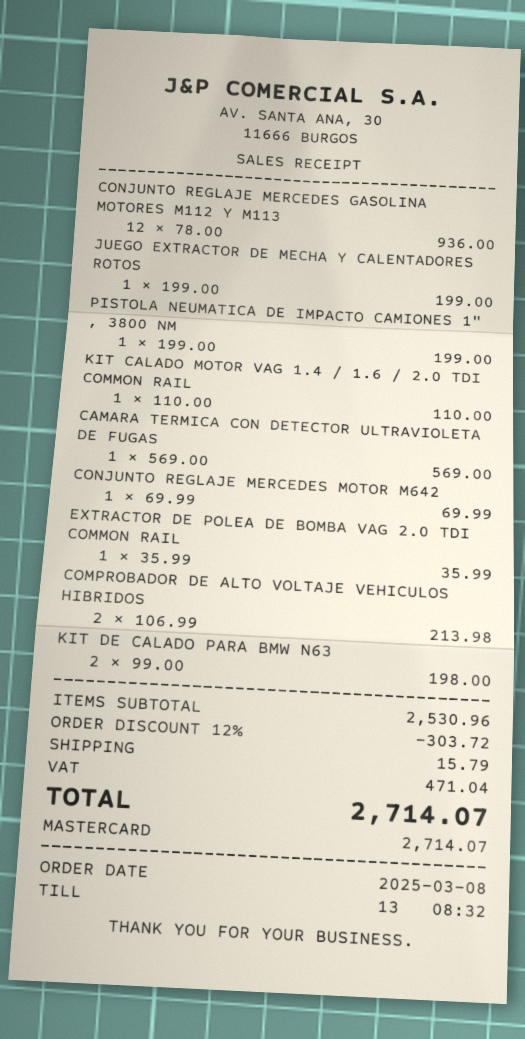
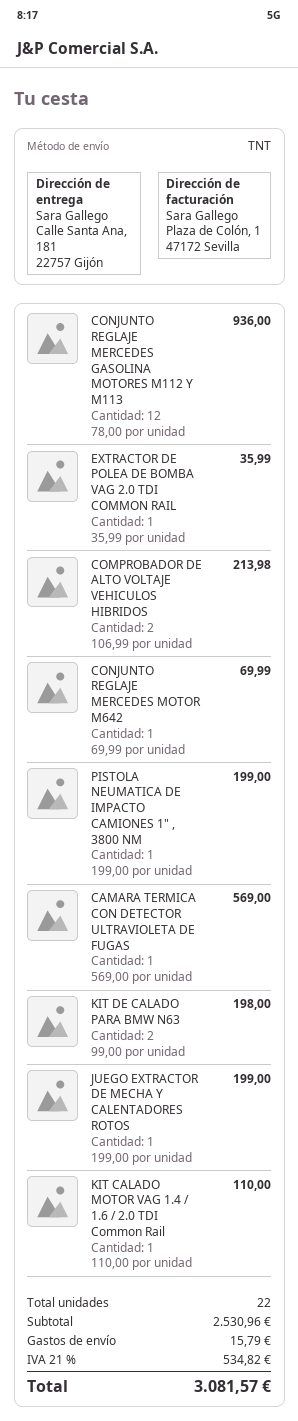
discount: 12% = 303.72 -> none
tax: 471.04 -> 534.82
total: 2714.07 -> 3081.57

